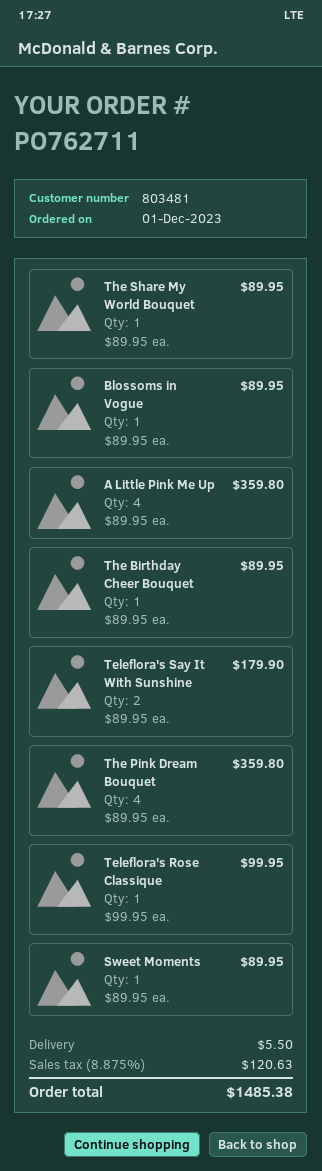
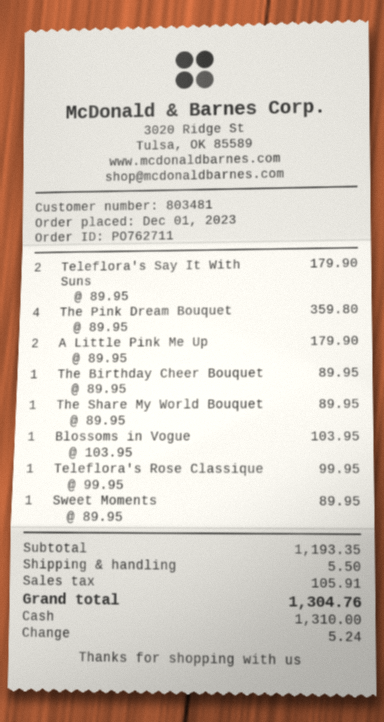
Blossoms in Vogue: 1 x 89.95 = 89.95 -> 1 x 103.95 = 103.95
A Little Pink Me Up: 4 x 89.95 = 359.80 -> 2 x 89.95 = 179.90
tax: 120.63 -> 105.91
total: 1485.38 -> 1304.76

